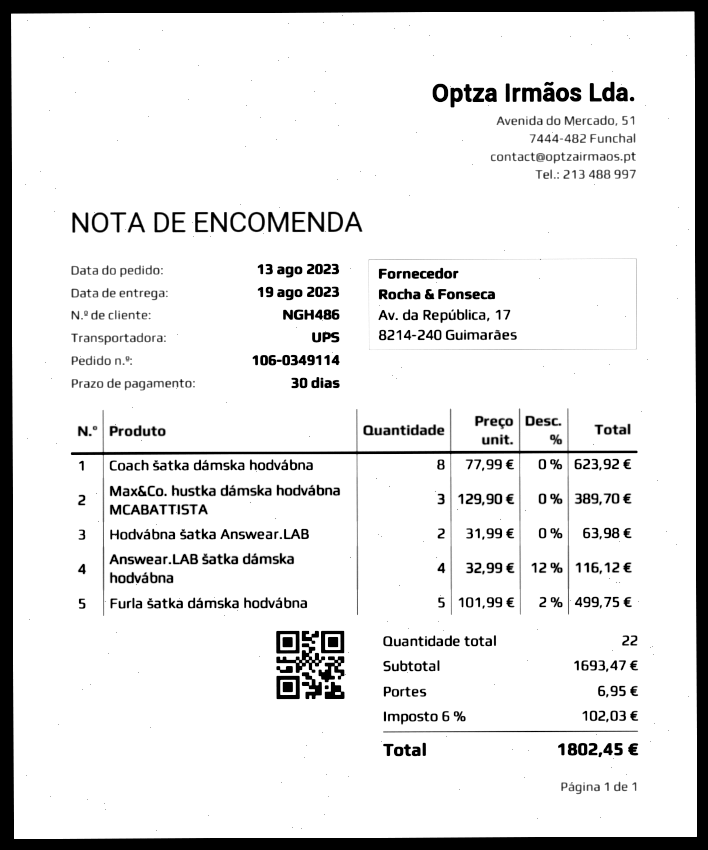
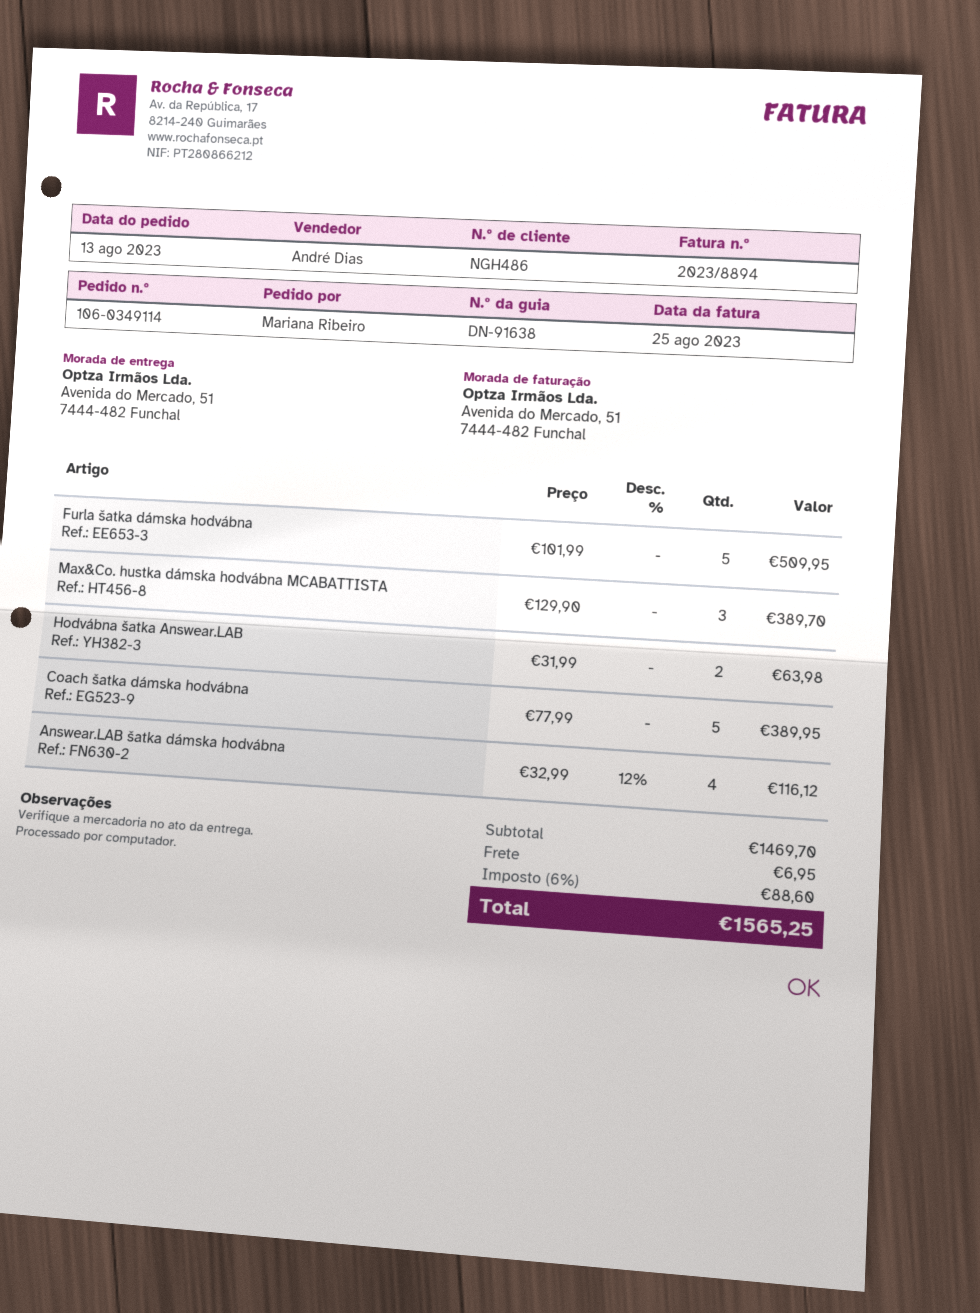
Coach šatka dámska hodvábna: 8 x 77.99 = 623.92 -> 5 x 77.99 = 389.95
Furla šatka dámska hodvábna: 5 x 101.99 - 2% = 499.75 -> 5 x 101.99 = 509.95
subtotal: 1693.47 -> 1469.70
tax: 6% = 102.03 -> 6% = 88.60
total: 1802.45 -> 1565.25

